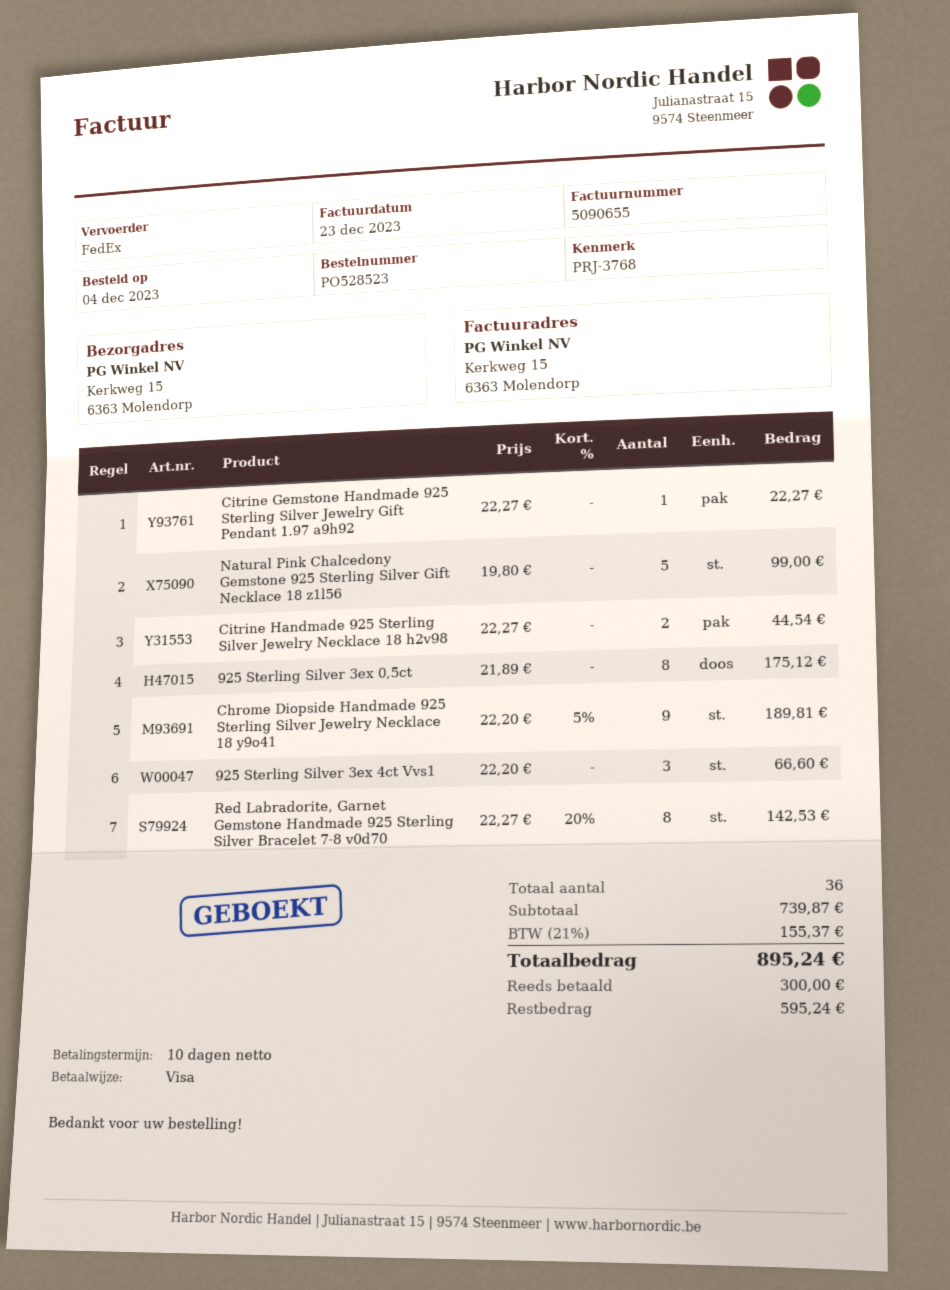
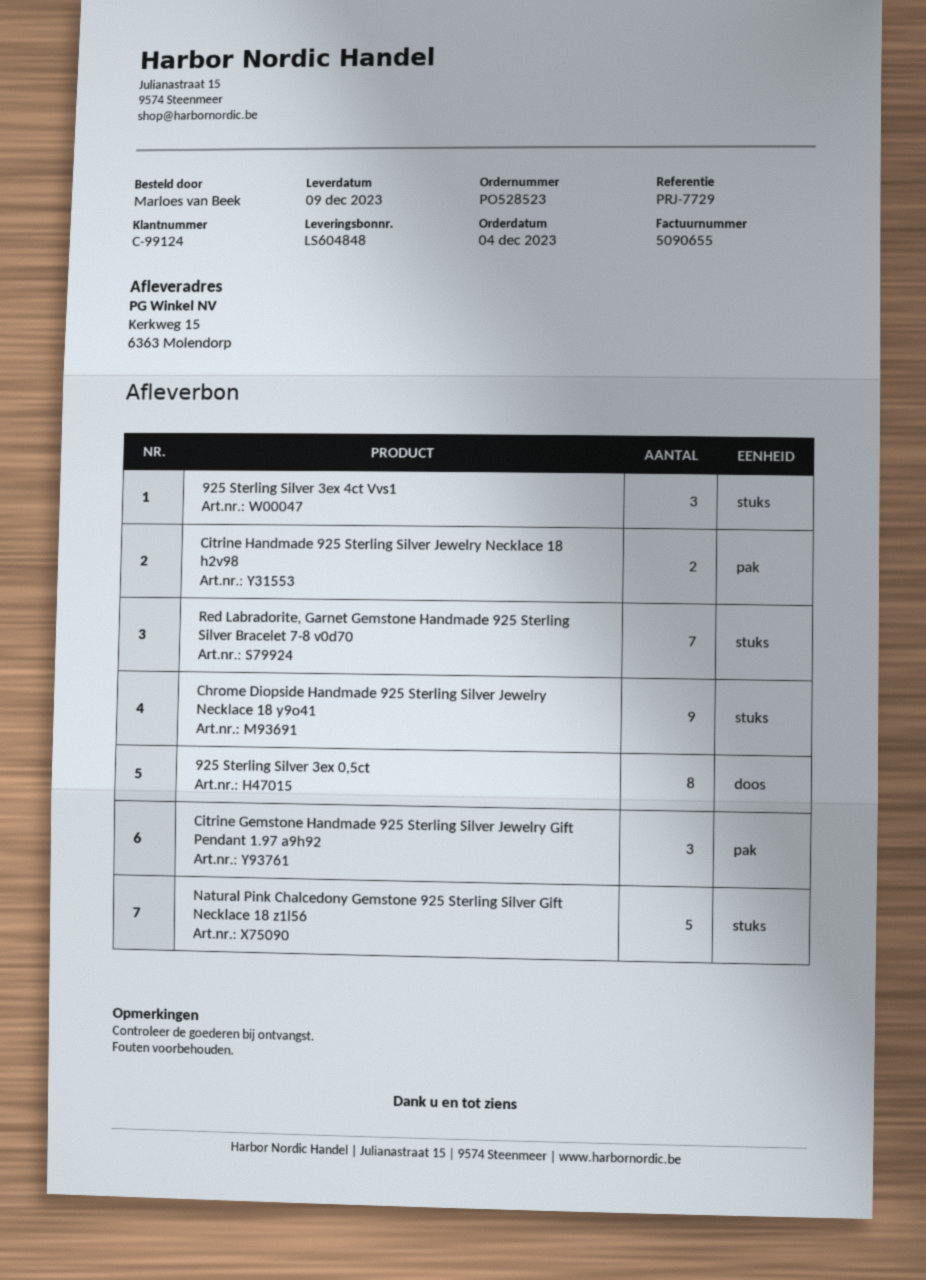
reference: PRJ-3768 -> PRJ-7729
Citrine Gemstone Handmade 925 Sterling Silver Jewelry Gift Pendant 1.97 a9h92: 1 -> 3
Red Labradorite, Garnet Gemstone Handmade 925 Sterling Silver Bracelet 7-8 v0d70: 8 -> 7

